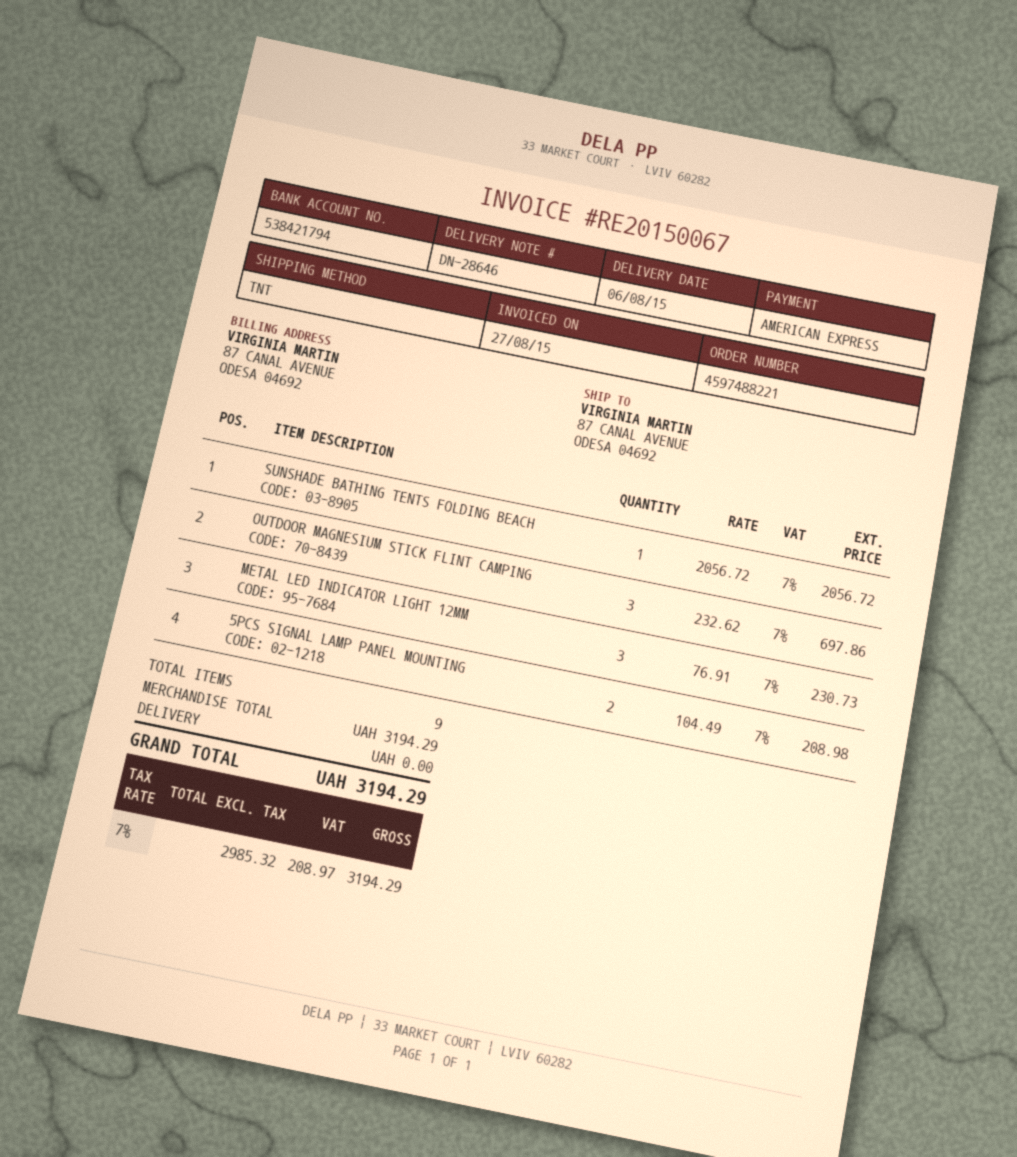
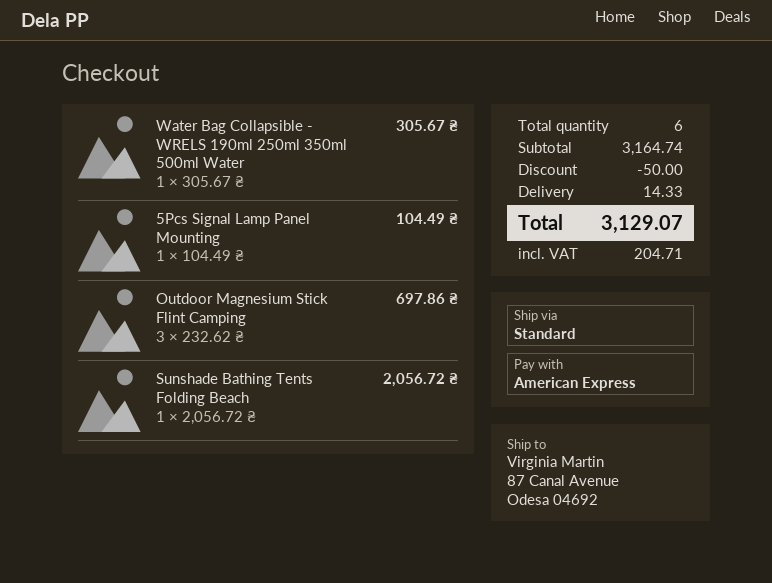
shipping method: TNT -> standard
METAL LED INDICATOR LIGHT 12MM: 3 x 76.91 = 230.73 -> none
5PCS SIGNAL LAMP PANEL MOUNTING: 2 x 104.49 = 208.98 -> 1 x 104.49 = 104.49
Water Bag Collapsible - WRELS 190ml 250ml 350ml 500ml Water: none -> 1 x 305.67 = 305.67
total quantity: 9 -> 6
subtotal: 3194.29 -> 3164.74
discount: none -> 50.00
shipping: 0.00 -> 14.33
tax: 208.97 -> 204.71
total: 3194.29 -> 3129.07

